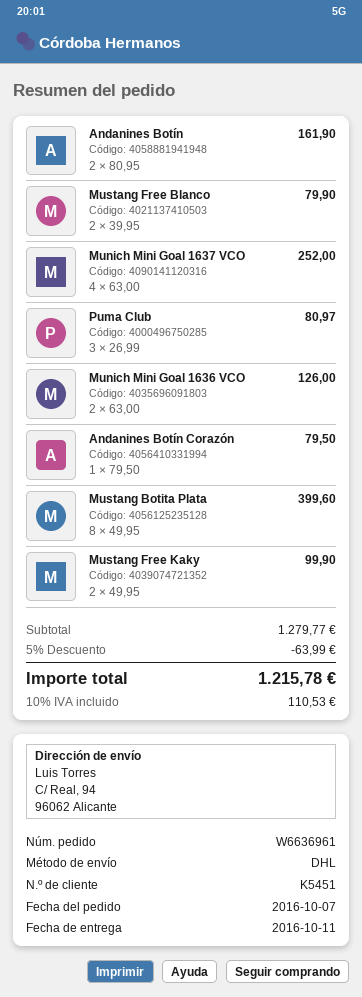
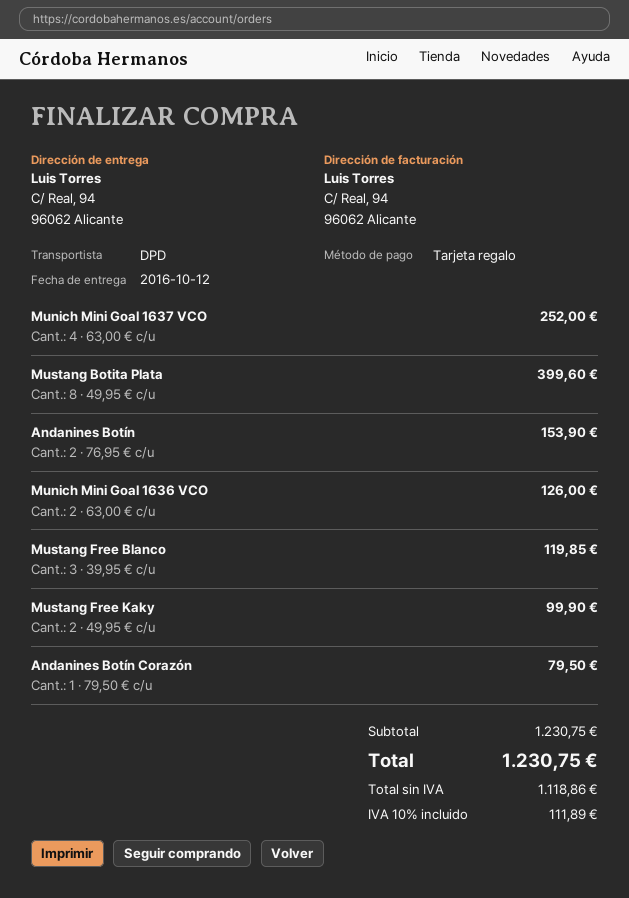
delivery date: 2016-10-11 -> 2016-10-12
shipping method: DHL -> DPD
Andanines Botín: 2 x 80.95 = 161.90 -> 2 x 76.95 = 153.90
Mustang Free Blanco: 2 x 39.95 = 79.90 -> 3 x 39.95 = 119.85
Puma Club: 3 x 26.99 = 80.97 -> none
subtotal: 1279.77 -> 1230.75
discount: 5% = 63.99 -> none
tax: 10% = 110.53 -> 10% = 111.89
total: 1215.78 -> 1230.75

